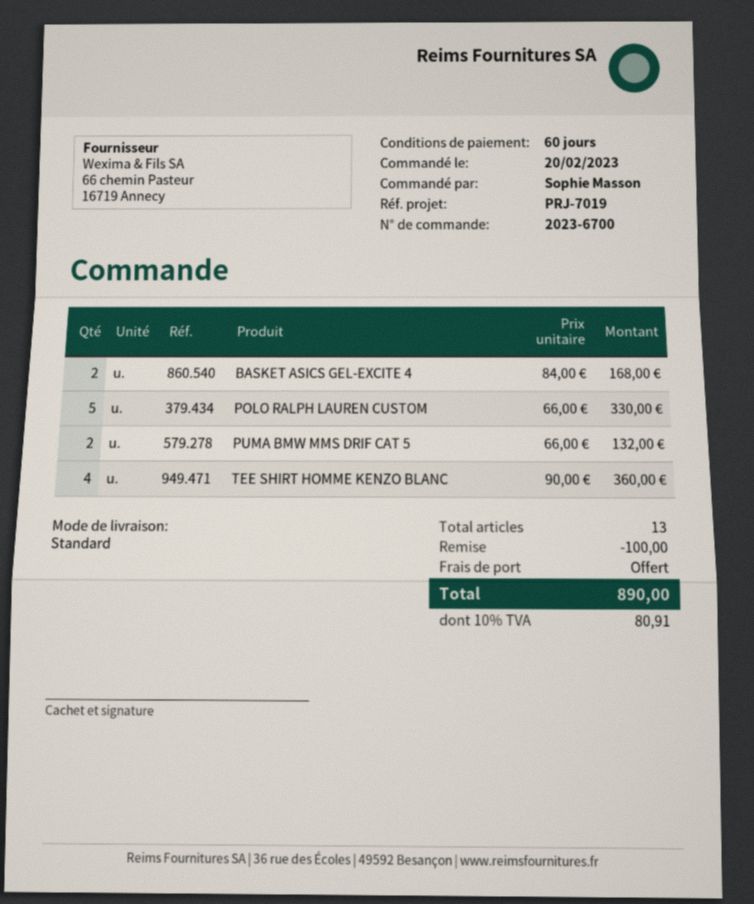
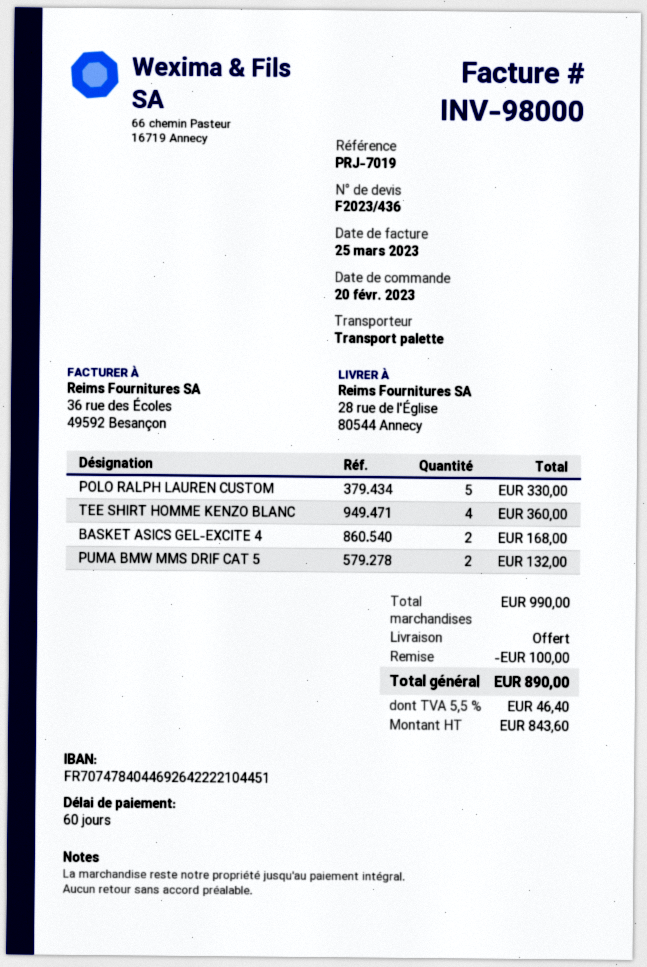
shipping method: standard -> pallet freight
tax: 10% = 80.91 -> 5.5% = 46.40

